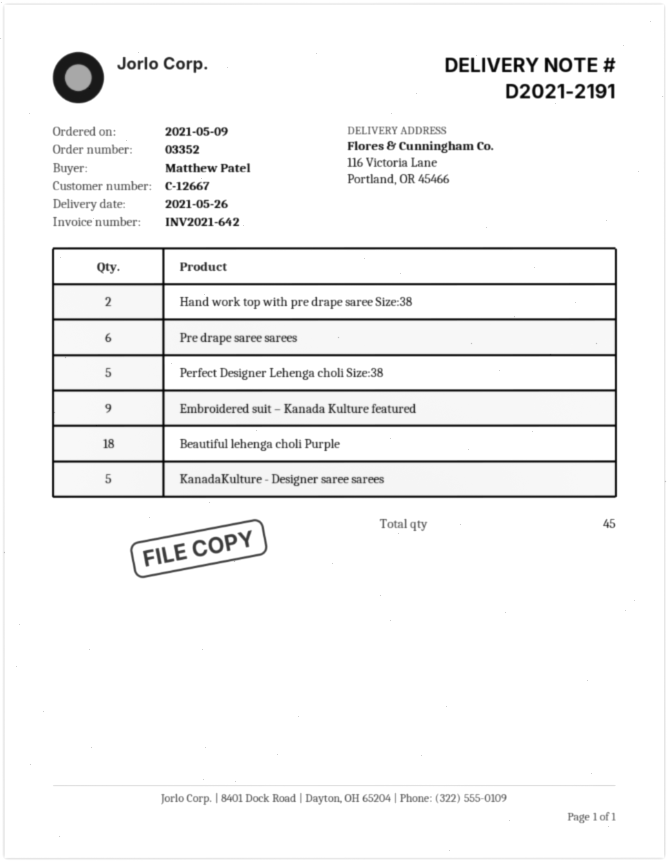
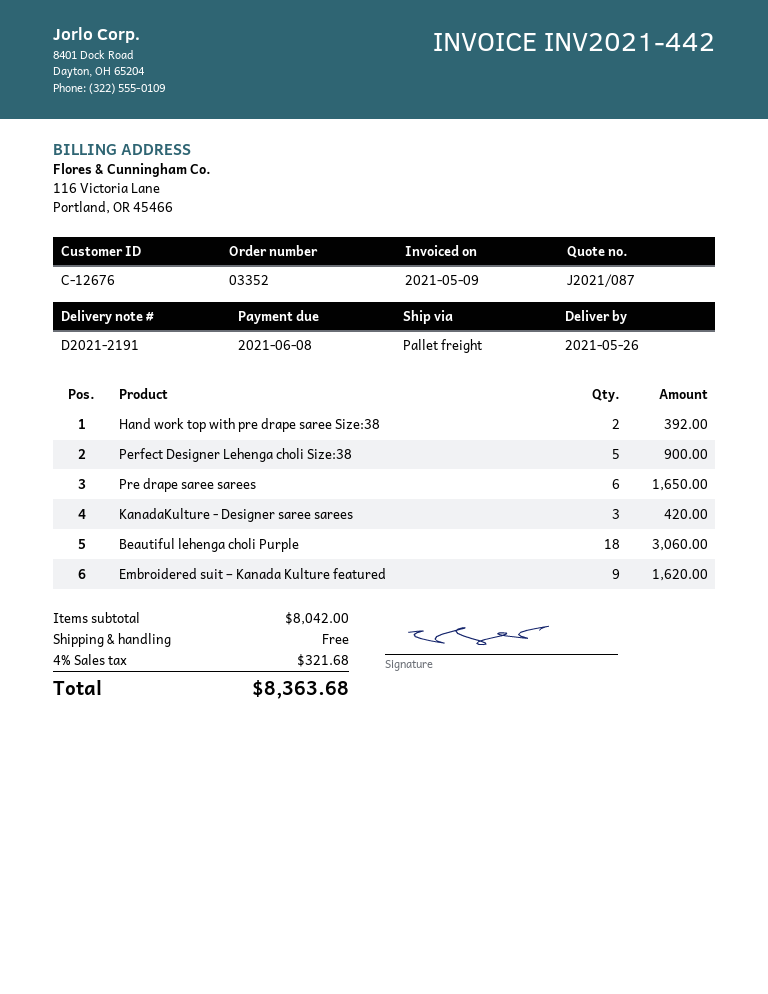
invoice number: INV2021-642 -> INV2021-442
customer number: C-12667 -> C-12676
KanadaKulture - Designer saree sarees: 5 -> 3

